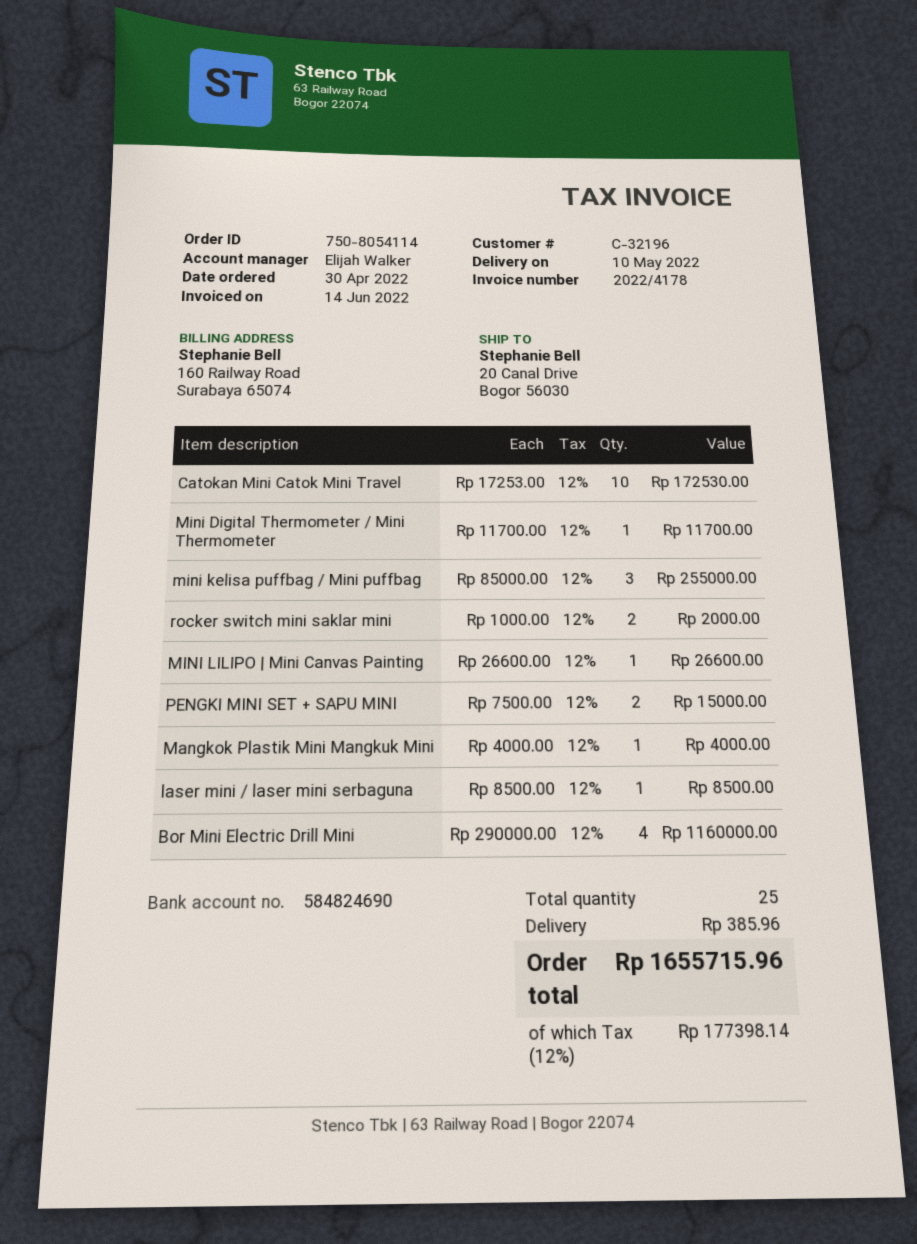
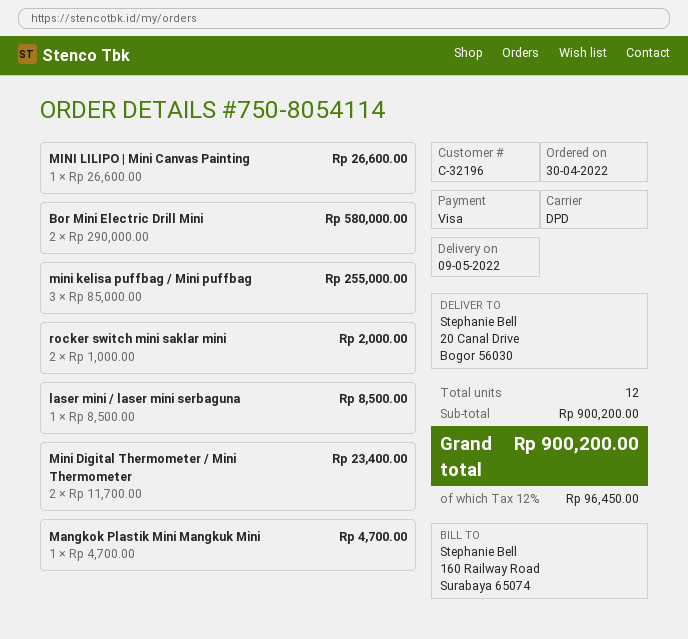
delivery date: 2022-05-10 -> 2022-05-09
Catokan Mini Catok Mini Travel: 10 x 17253.00 = 172530.00 -> none
Mini Digital Thermometer / Mini Thermometer: 1 x 11700.00 = 11700.00 -> 2 x 11700.00 = 23400.00
PENGKI MINI SET + SAPU MINI: 2 x 7500.00 = 15000.00 -> none
Mangkok Plastik Mini Mangkuk Mini: 1 x 4000.00 = 4000.00 -> 1 x 4700.00 = 4700.00
Bor Mini Electric Drill Mini: 4 x 290000.00 = 1160000.00 -> 2 x 290000.00 = 580000.00
total quantity: 25 -> 12
shipping: 385.96 -> none
tax: 12% = 177398.14 -> 12% = 96450.00
total: 1655715.96 -> 900200.00

